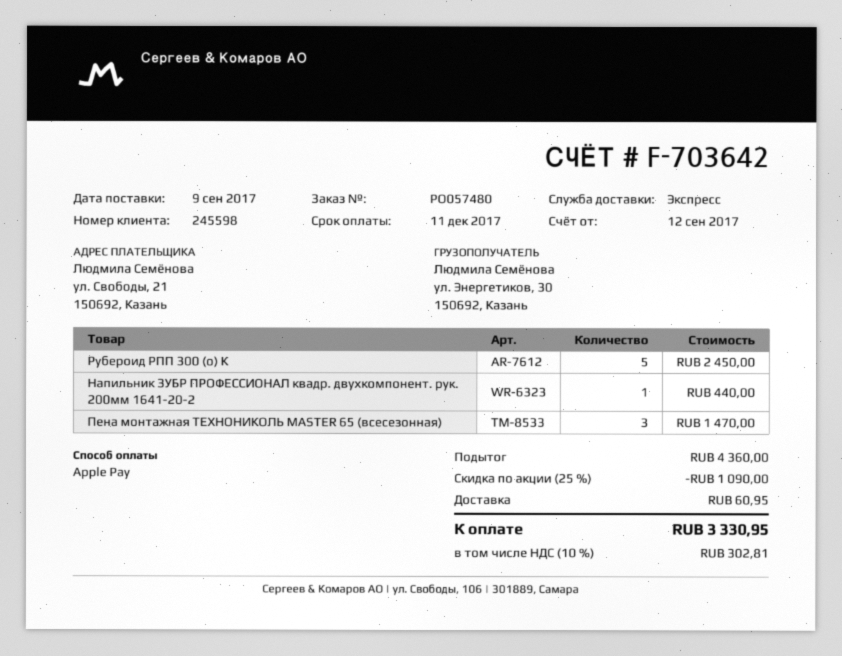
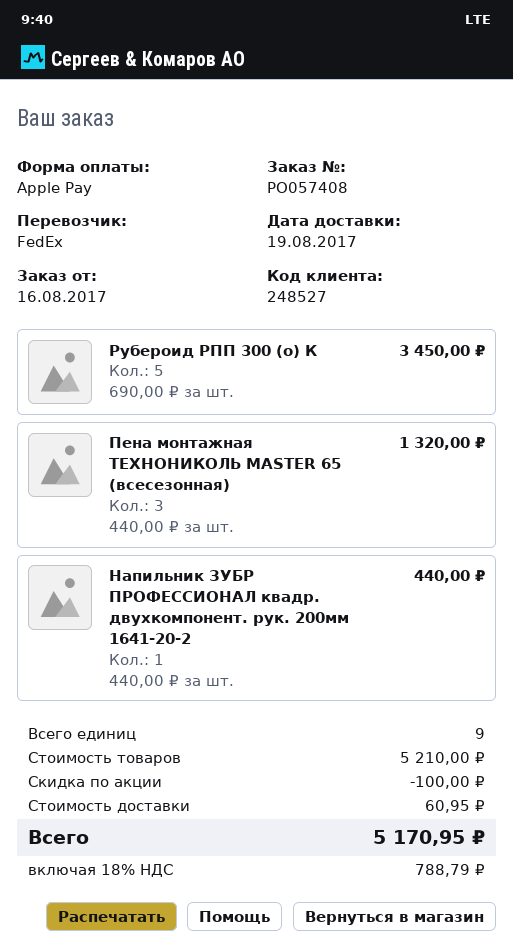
order number: PO057480 -> PO057408
delivery date: 2017-09-09 -> 2017-08-19
customer number: 245598 -> 248527
shipping method: express -> FedEx
Рубероид РПП 300 (о) К: 5 for 2450.00 -> 5 for 3450.00
Пена монтажная ТЕХНОНИКОЛЬ MASTER 65 (всесезонная): 3 for 1470.00 -> 3 for 1320.00
subtotal: 4360.00 -> 5210.00
discount: 1090.00 -> 100.00
tax: 10% = 302.81 -> 18% = 788.79
total: 3330.95 -> 5170.95

